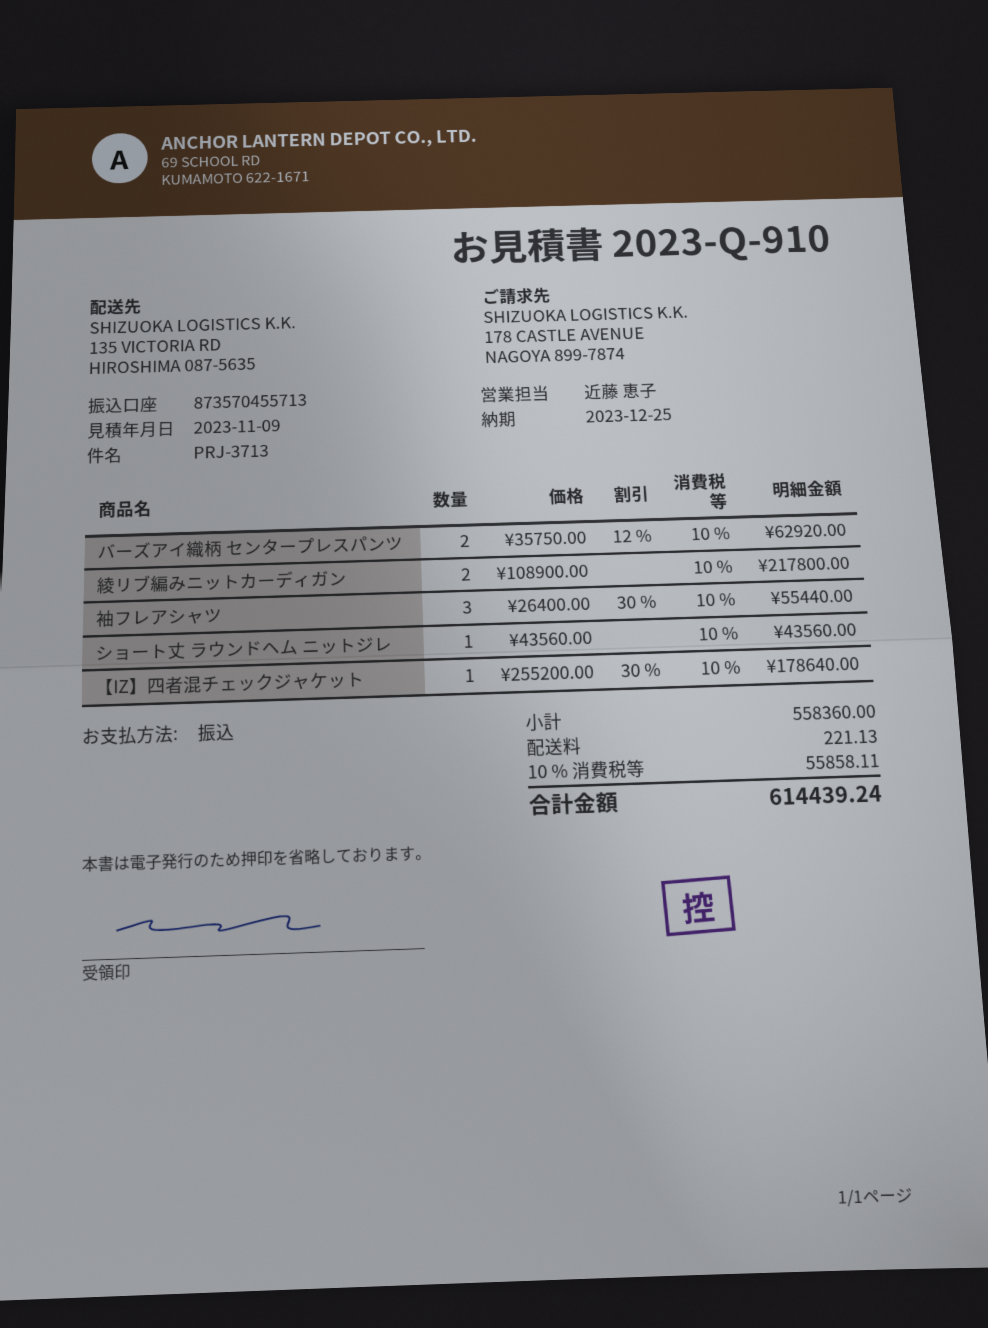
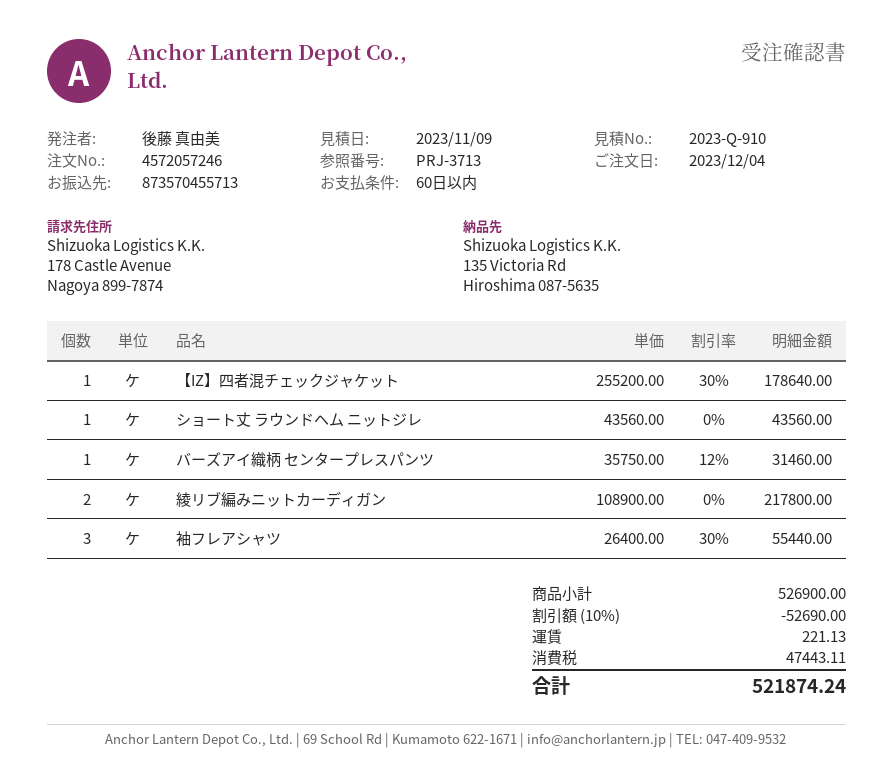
バーズアイ織柄 センタープレスパンツ: 2 x 35750.00 - 12% = 62920.00 -> 1 x 35750.00 - 12% = 31460.00
subtotal: 558360.00 -> 526900.00
discount: none -> 10% = 52690.00
tax: 55858.11 -> 47443.11
total: 614439.24 -> 521874.24

